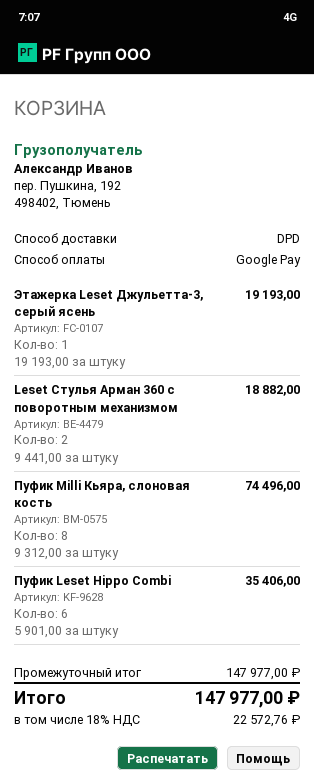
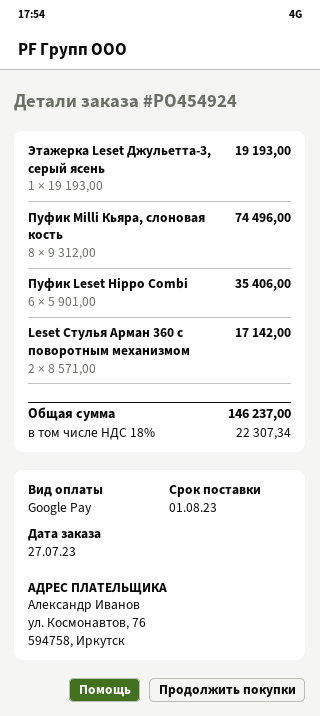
Leset Стулья Арман 360 с поворотным механизмом: 2 x 9441.00 = 18882.00 -> 2 x 8571.00 = 17142.00
tax: 18% = 22572.76 -> 18% = 22307.34
total: 147977.00 -> 146237.00

